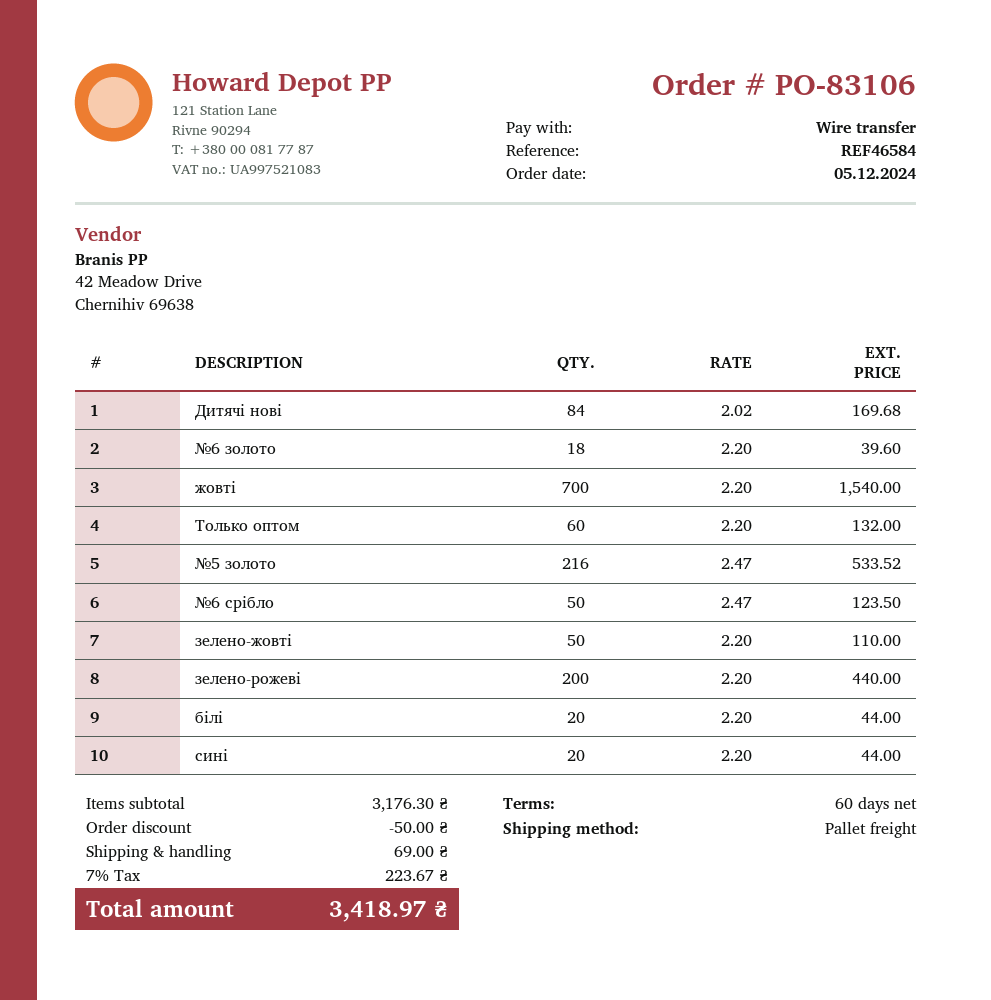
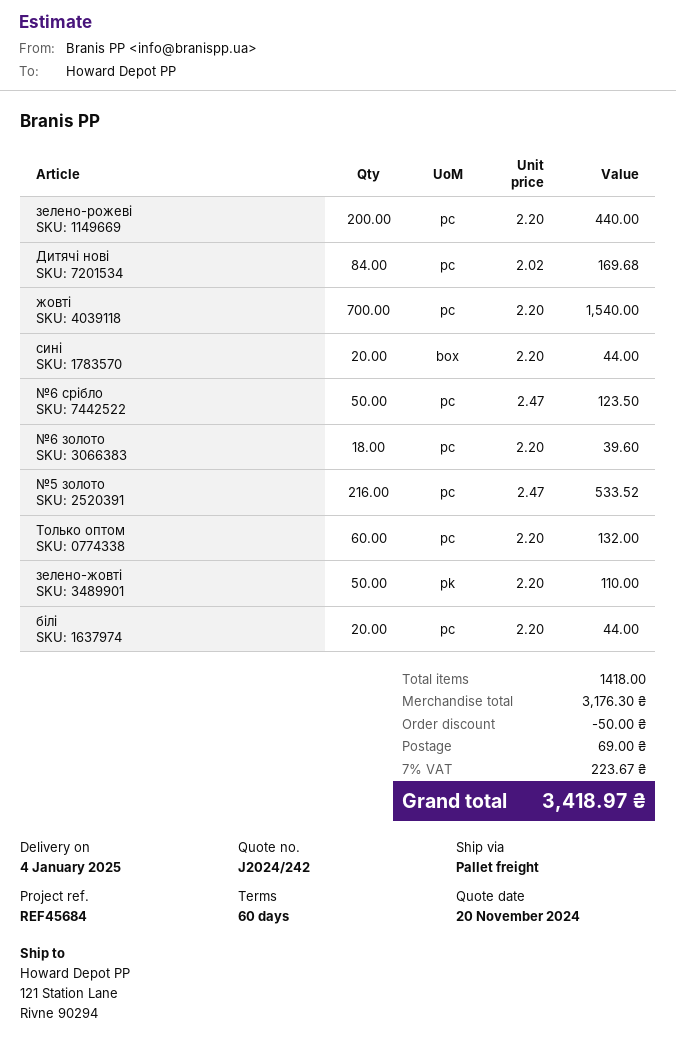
reference: REF46584 -> REF45684

